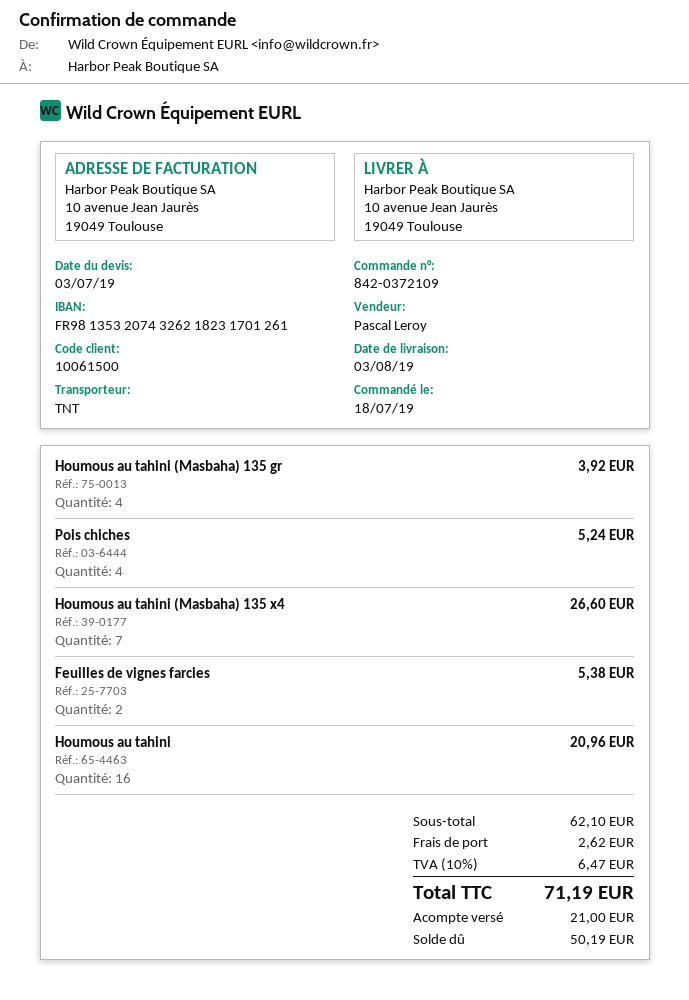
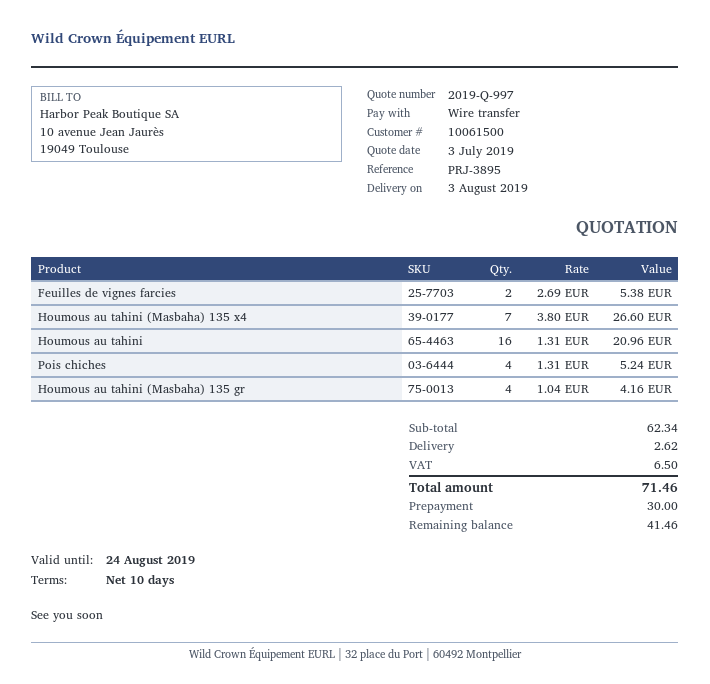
Houmous au tahini (Masbaha) 135 gr: 4 for 3.92 -> 4 for 4.16
subtotal: 62.10 -> 62.34
tax: 6.47 -> 6.50
total: 71.19 -> 71.46
deposit: 21.00 -> 30.00
balance: 50.19 -> 41.46

